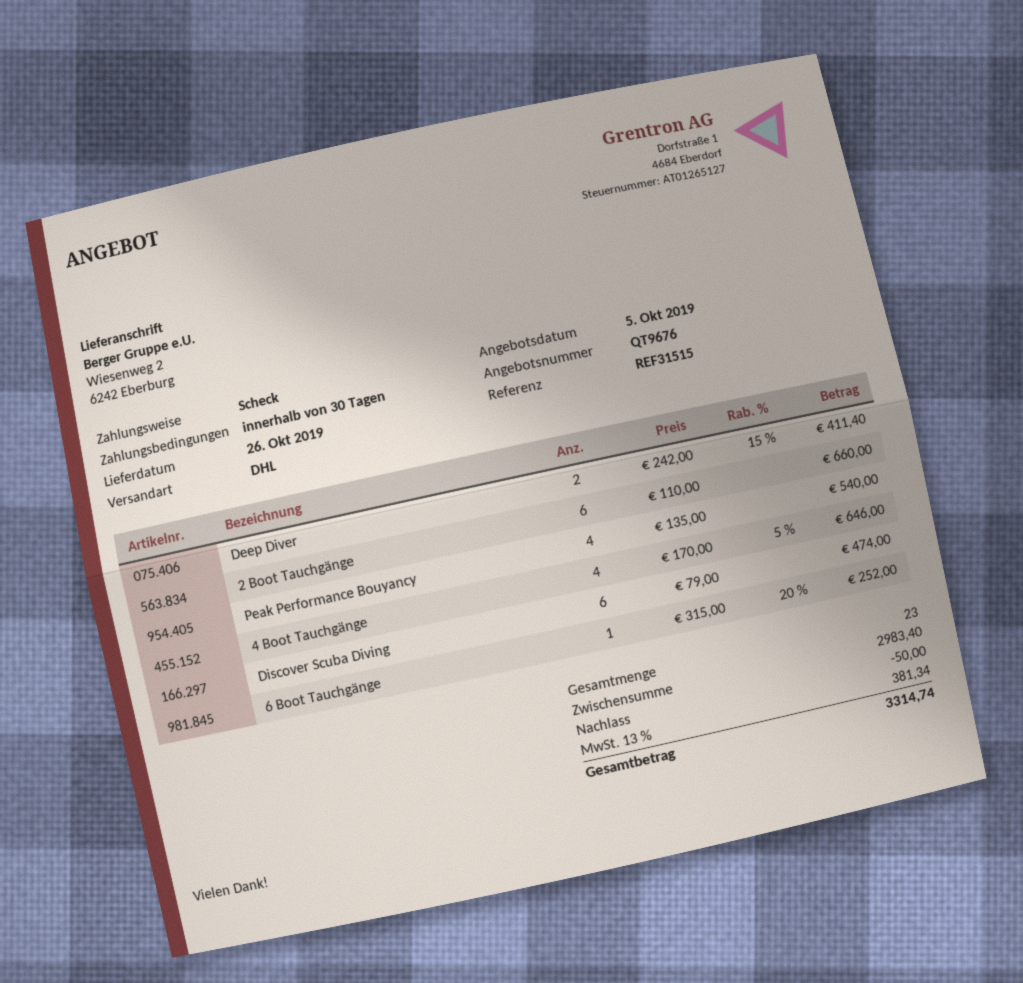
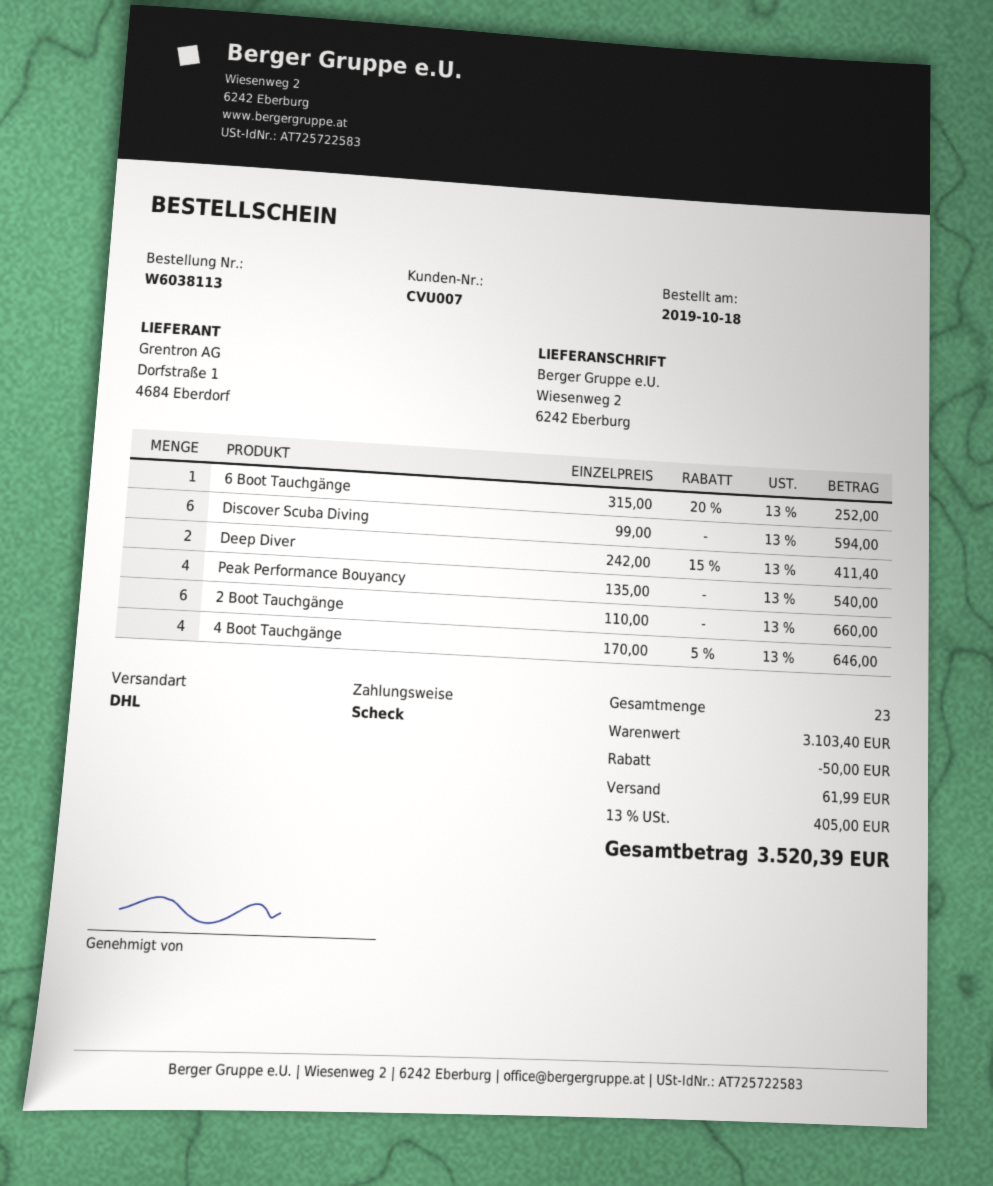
Discover Scuba Diving: 6 x 79.00 = 474.00 -> 6 x 99.00 = 594.00
subtotal: 2983.40 -> 3103.40
shipping: none -> 61.99
tax: 13% = 381.34 -> 13% = 405.00
total: 3314.74 -> 3520.39

